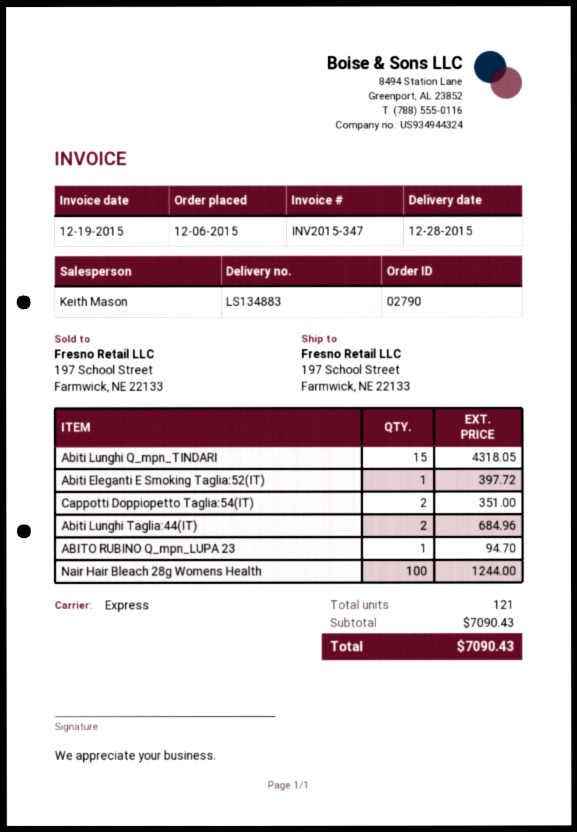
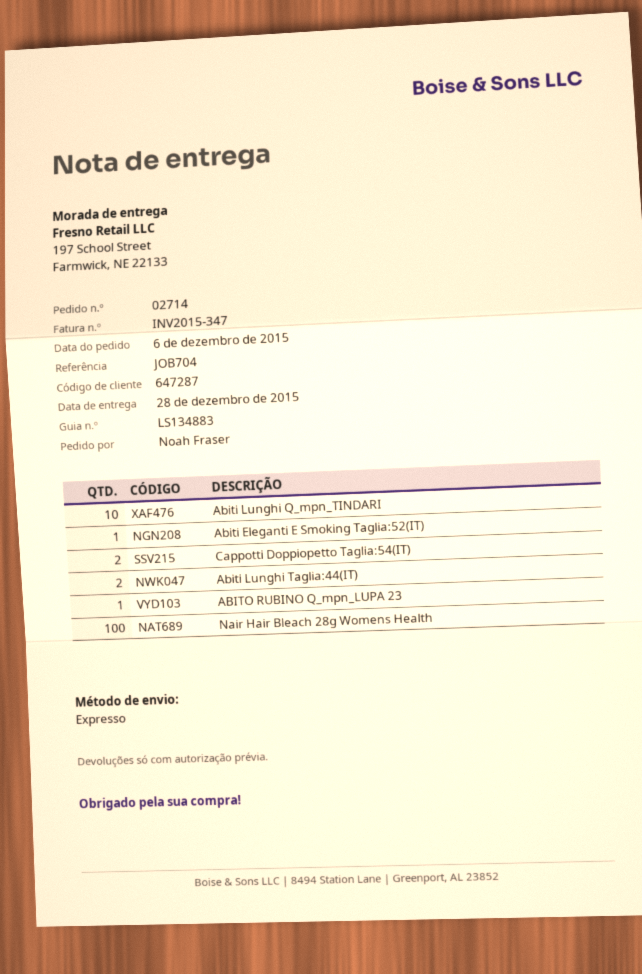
order number: 02790 -> 02714
Abiti Lunghi Q_mpn_TINDARI: 15 -> 10

